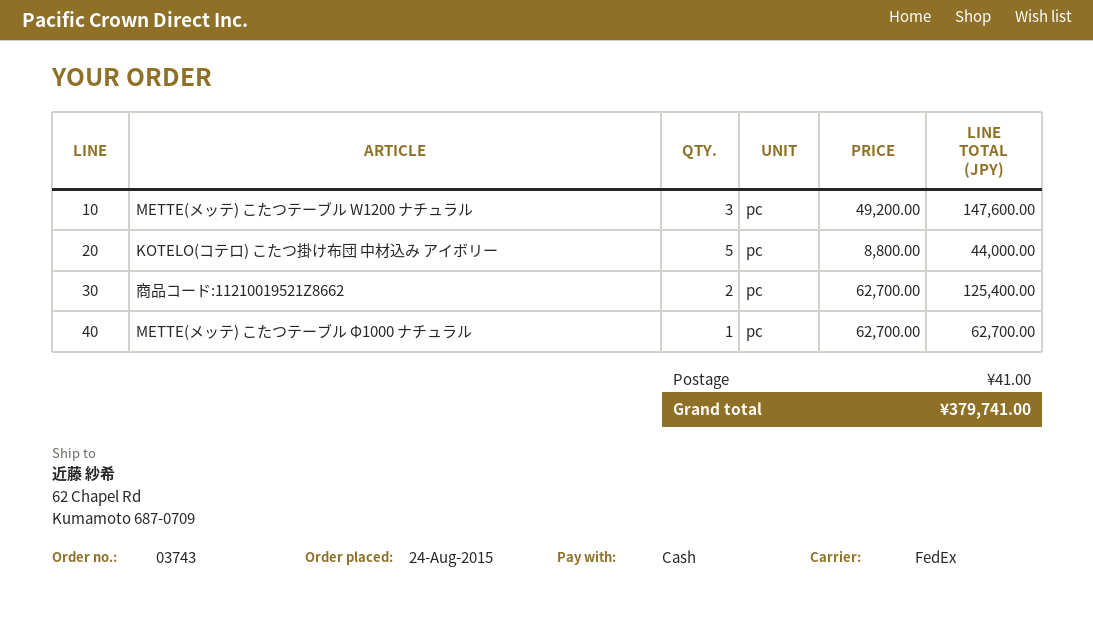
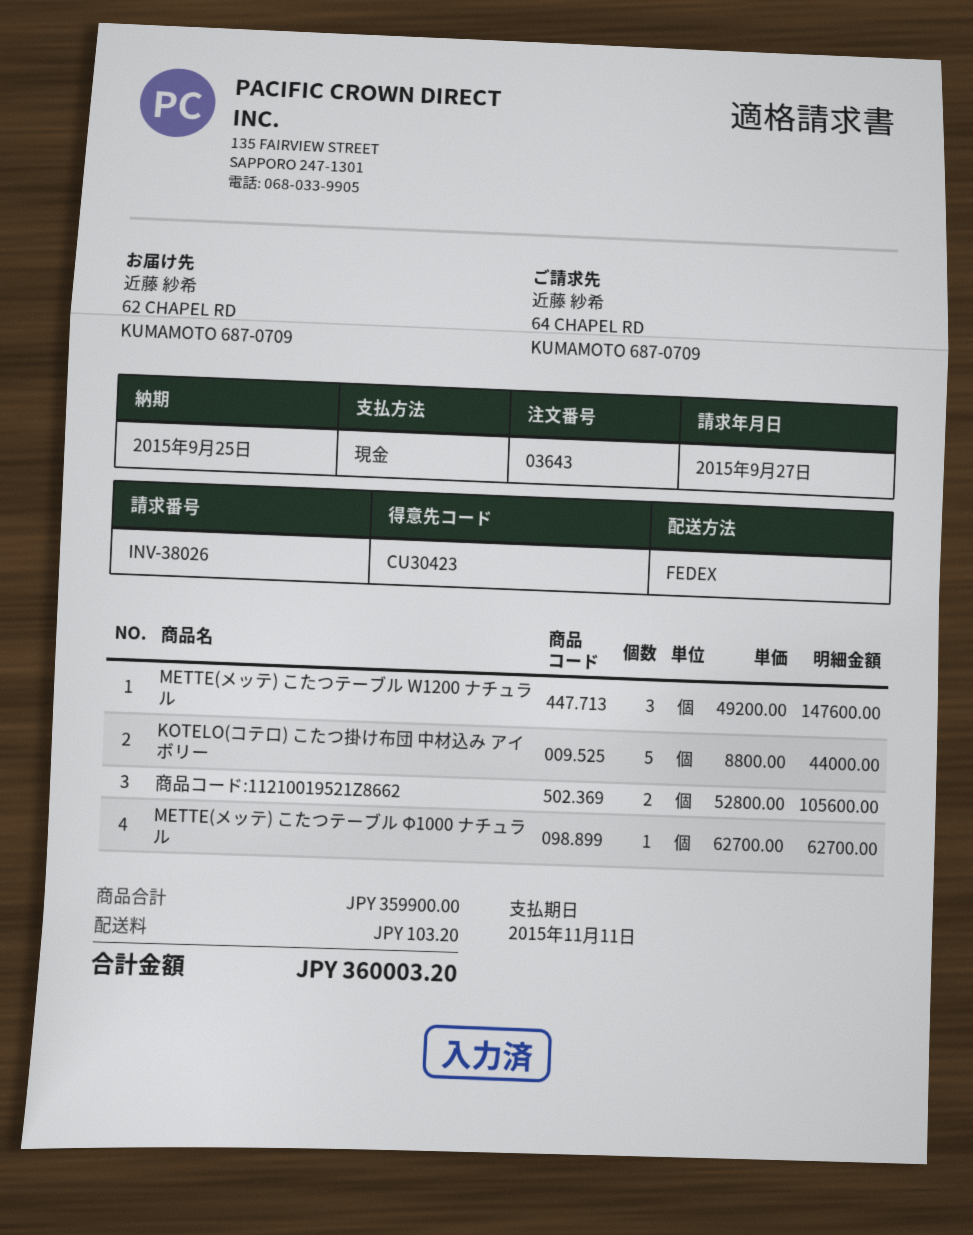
order number: 03743 -> 03643
商品コード:11210019521Z8662: 2 x 62700.00 = 125400.00 -> 2 x 52800.00 = 105600.00
shipping: 41.00 -> 103.20
total: 379741.00 -> 360003.20

